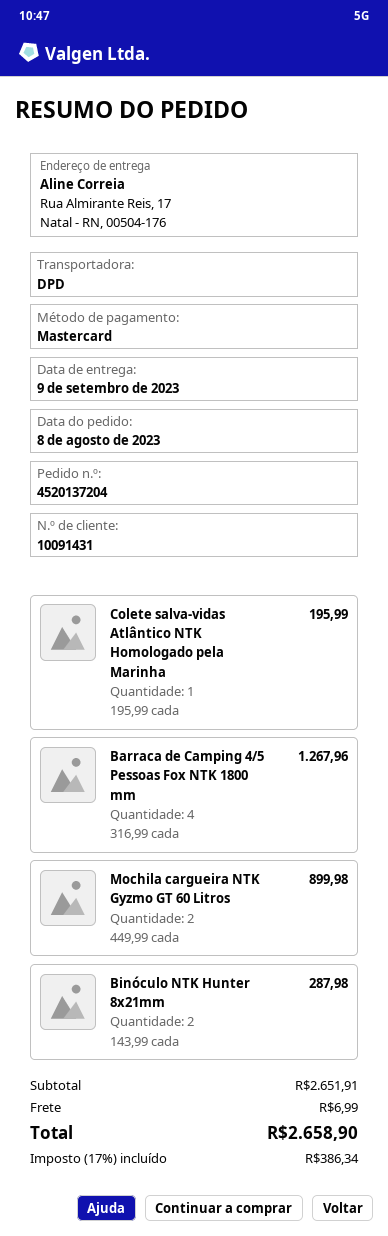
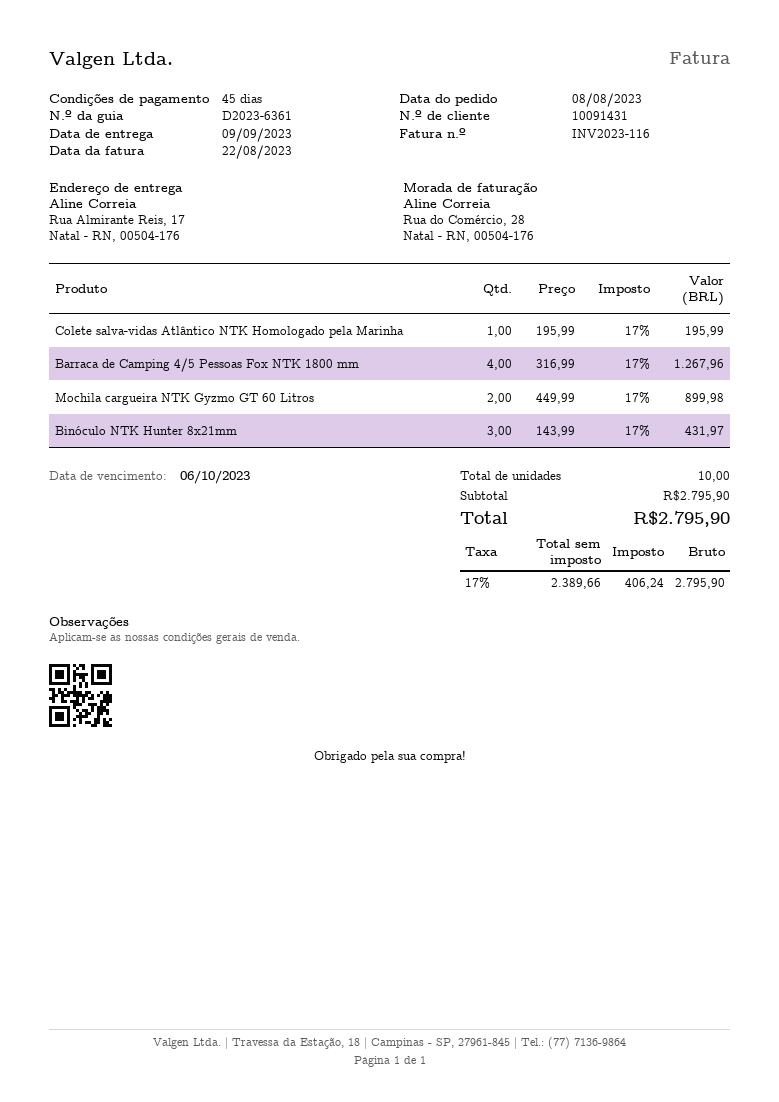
Binóculo NTK Hunter 8x21mm: 2 x 143.99 = 287.98 -> 3 x 143.99 = 431.97
subtotal: 2651.91 -> 2795.90
shipping: 6.99 -> none
tax: 17% = 386.34 -> 17% = 406.24
total: 2658.90 -> 2795.90

